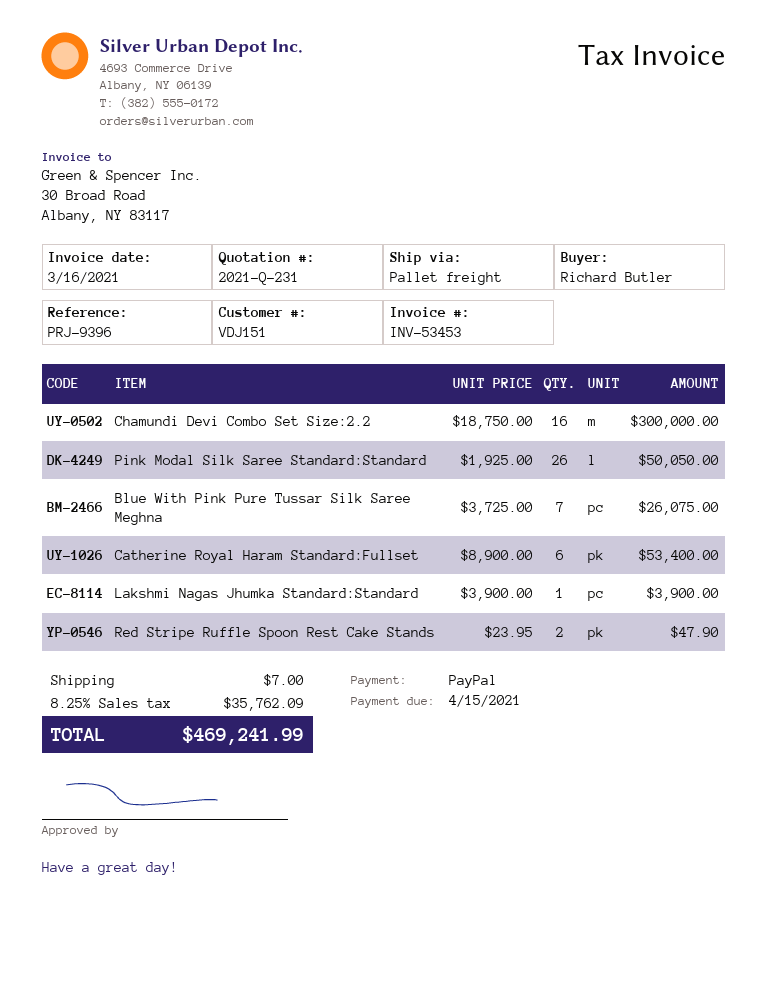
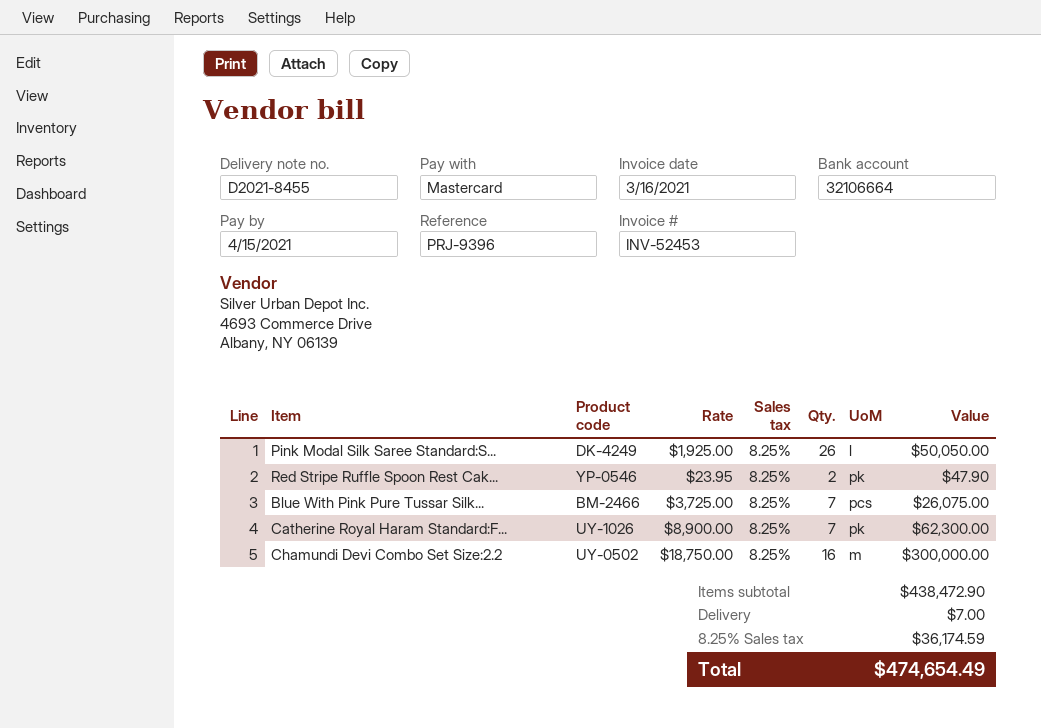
invoice number: INV-53453 -> INV-52453
payment method: PayPal -> Mastercard
Catherine Royal Haram Standard:Fullset: 6 x 8900.00 = 53400.00 -> 7 x 8900.00 = 62300.00
Lakshmi Nagas Jhumka Standard:Standard: 1 x 3900.00 = 3900.00 -> none
tax: 8.25% = 35762.09 -> 8.25% = 36174.59
total: 469241.99 -> 474654.49

